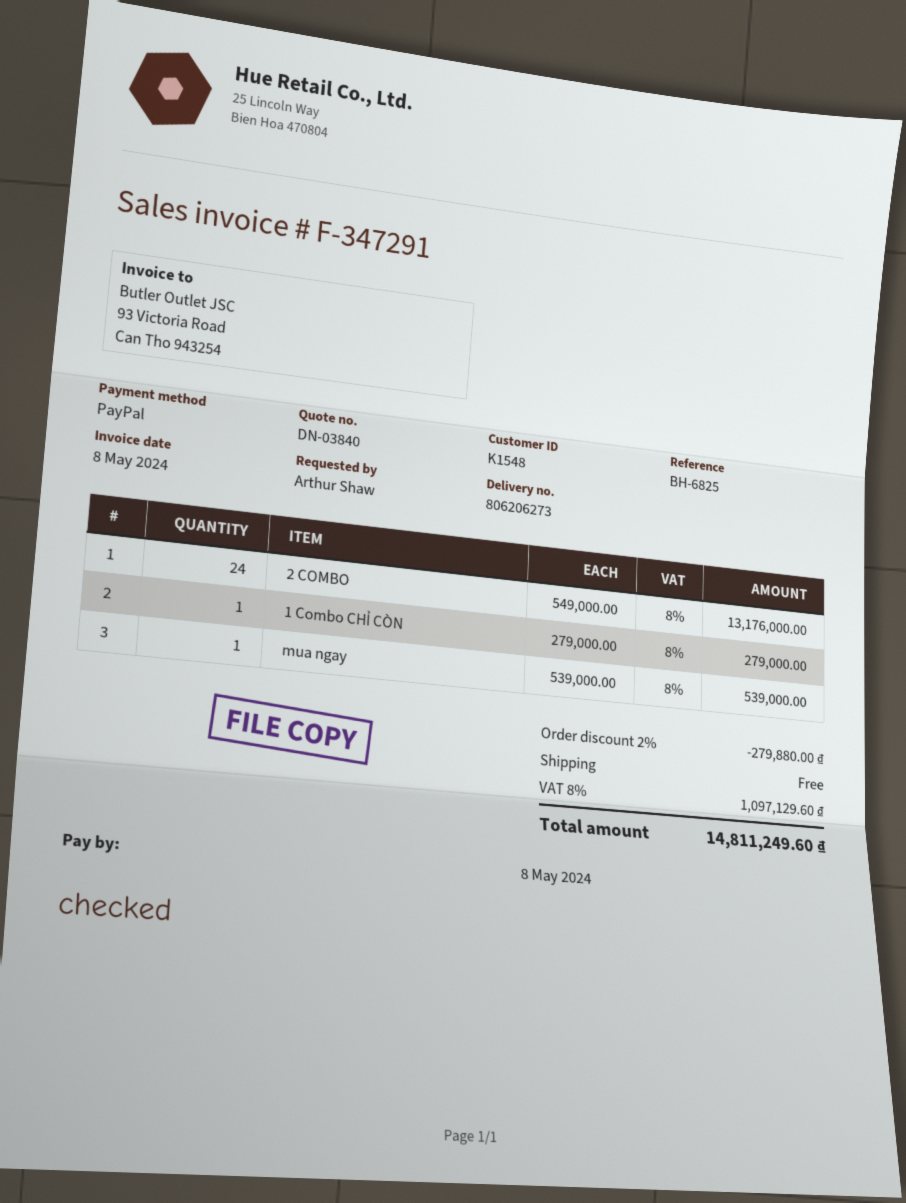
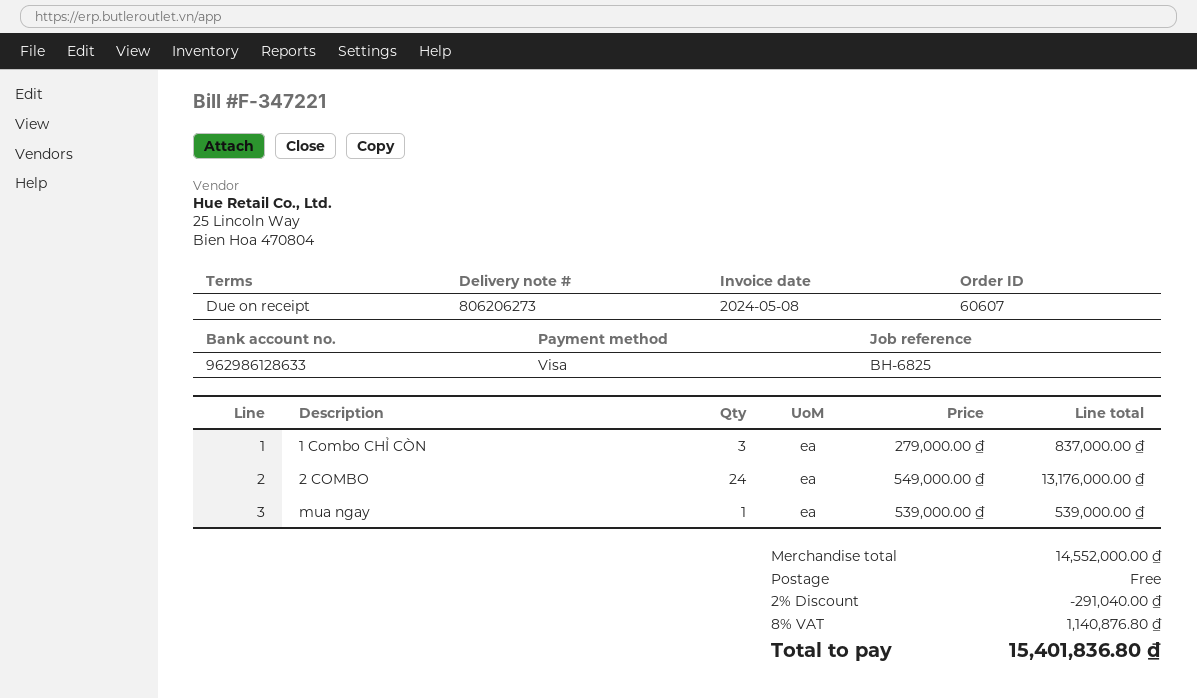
invoice number: F-347291 -> F-347221
payment method: PayPal -> Visa
1 Combo CHỈ CÒN: 1 x 279000.00 = 279000.00 -> 3 x 279000.00 = 837000.00
discount: 2% = 279880.00 -> 2% = 291040.00
tax: 8% = 1097129.60 -> 8% = 1140876.80
total: 14811249.60 -> 15401836.80

